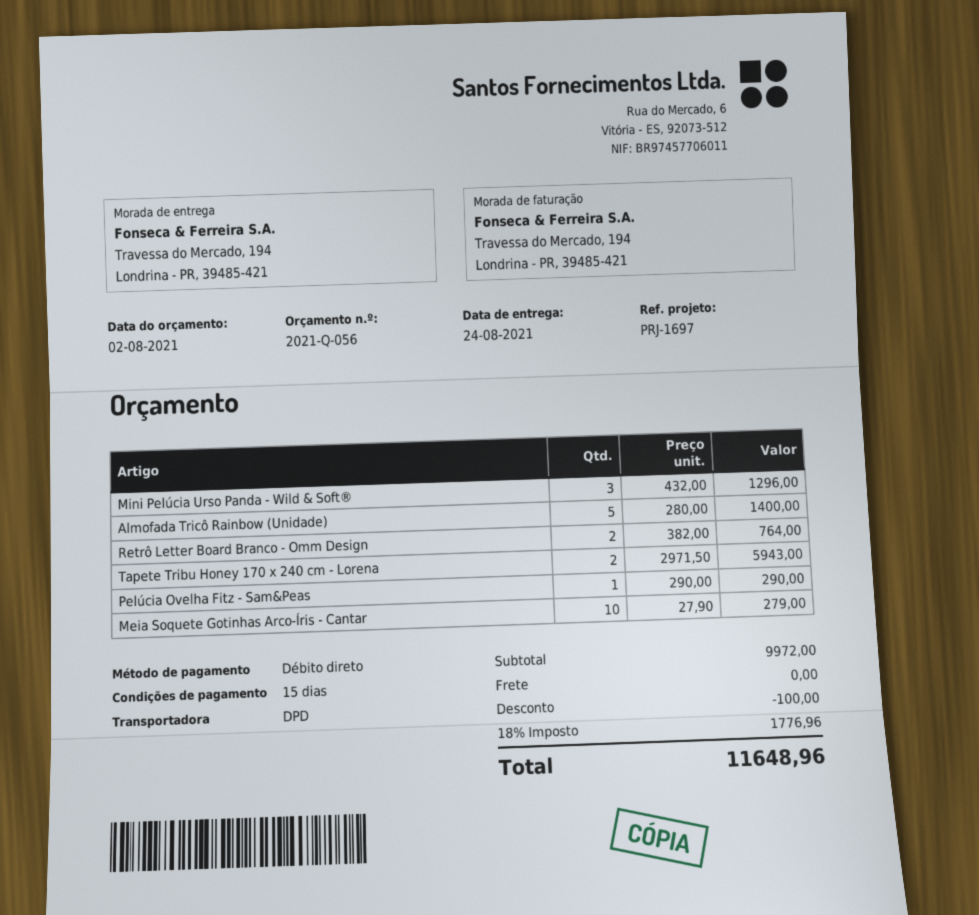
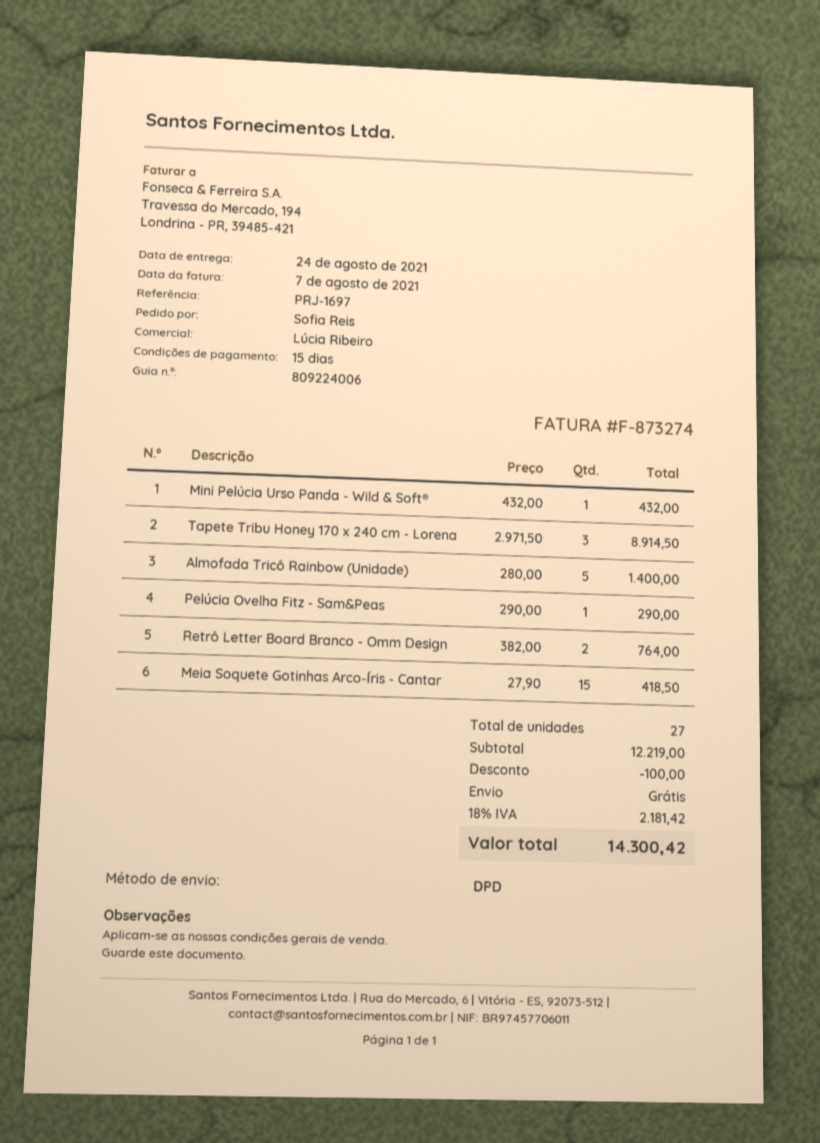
Mini Pelúcia Urso Panda - Wild & Soft®: 3 x 432.00 = 1296.00 -> 1 x 432.00 = 432.00
Tapete Tribu Honey 170 x 240 cm - Lorena: 2 x 2971.50 = 5943.00 -> 3 x 2971.50 = 8914.50
Meia Soquete Gotinhas Arco-Íris - Cantar: 10 x 27.90 = 279.00 -> 15 x 27.90 = 418.50
subtotal: 9972.00 -> 12219.00
tax: 18% = 1776.96 -> 18% = 2181.42
total: 11648.96 -> 14300.42

